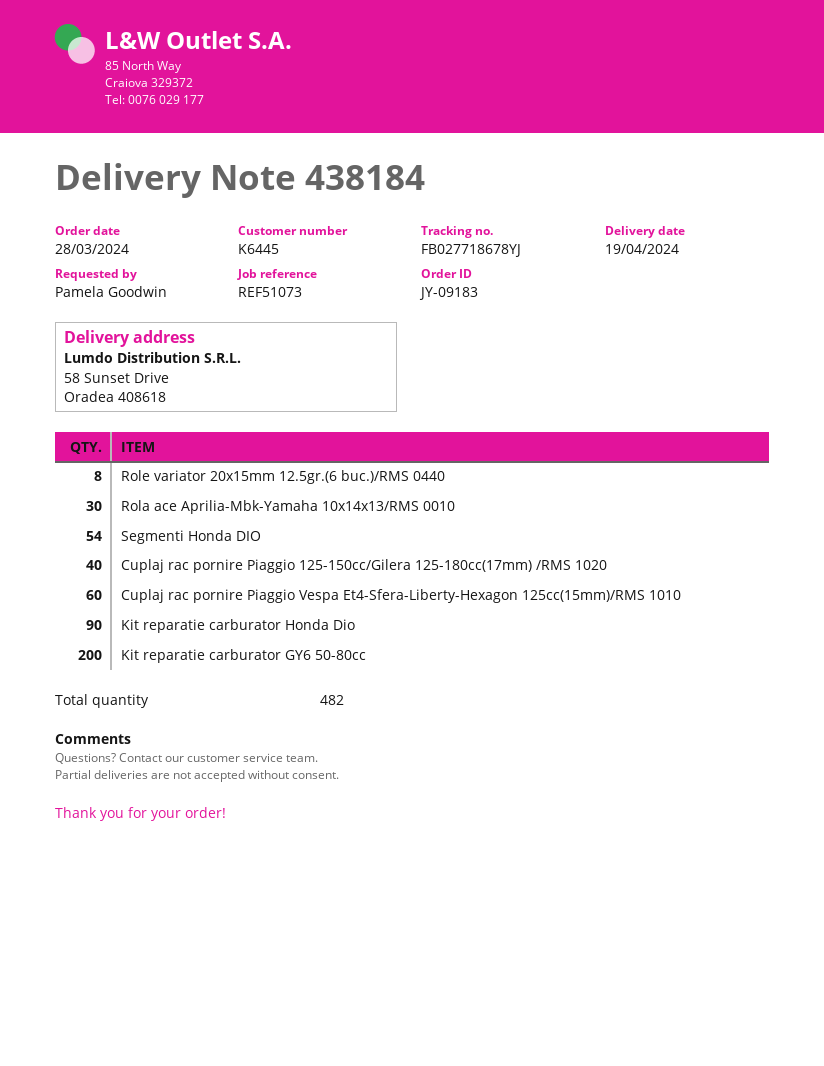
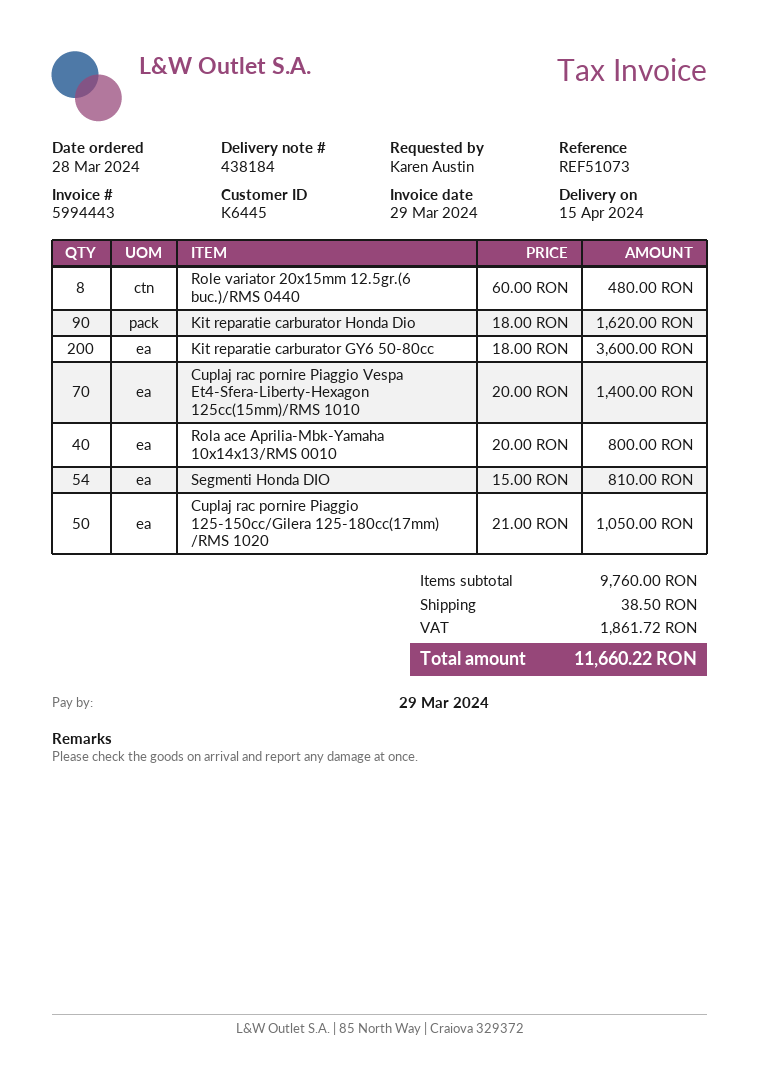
delivery date: 2024-04-19 -> 2024-04-15
ordered by: Pamela Goodwin -> Karen Austin
Rola ace Aprilia-Mbk-Yamaha 10x14x13/RMS 0010: 30 -> 40
Cuplaj rac pornire Piaggio 125-150cc/Gilera 125-180cc(17mm) /RMS 1020: 40 -> 50
Cuplaj rac pornire Piaggio Vespa Et4-Sfera-Liberty-Hexagon 125cc(15mm)/RMS 1010: 60 -> 70

